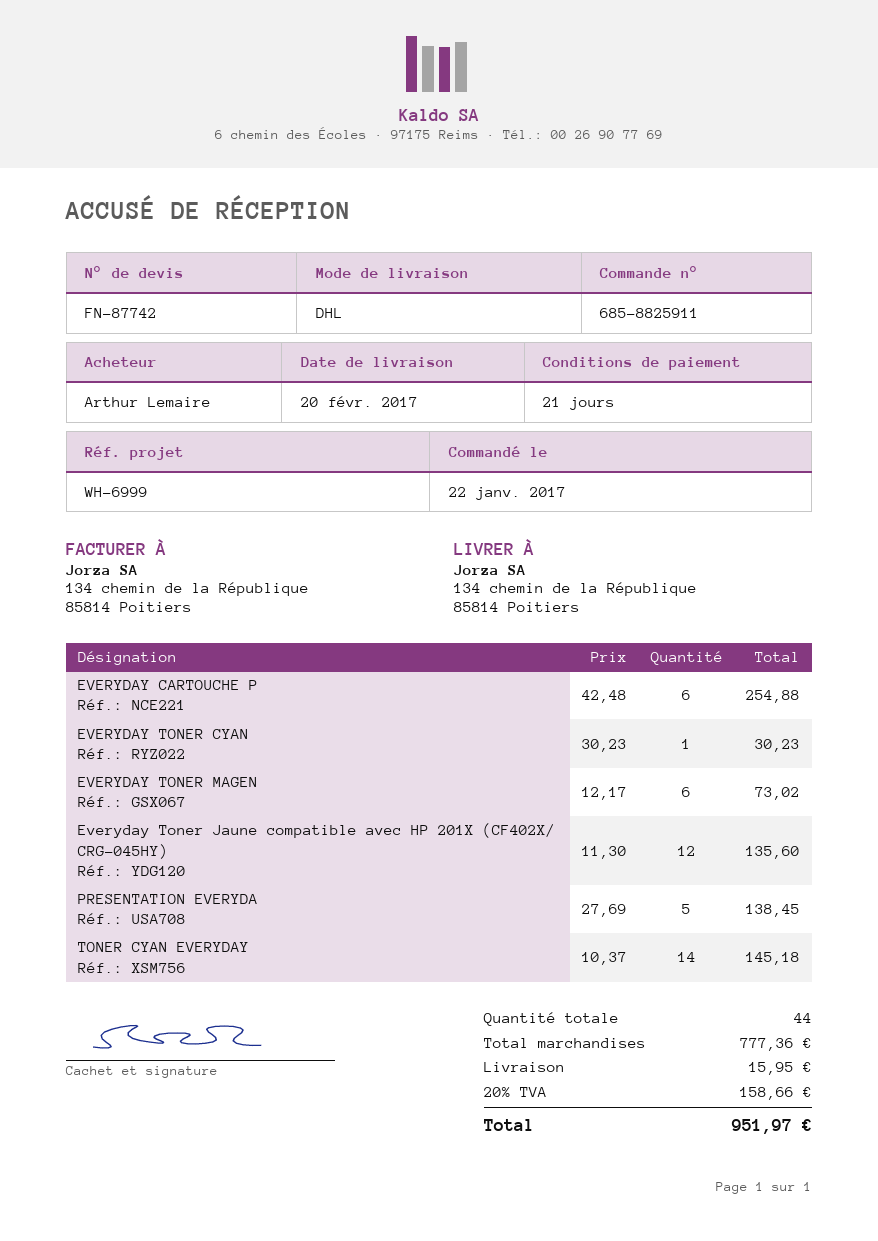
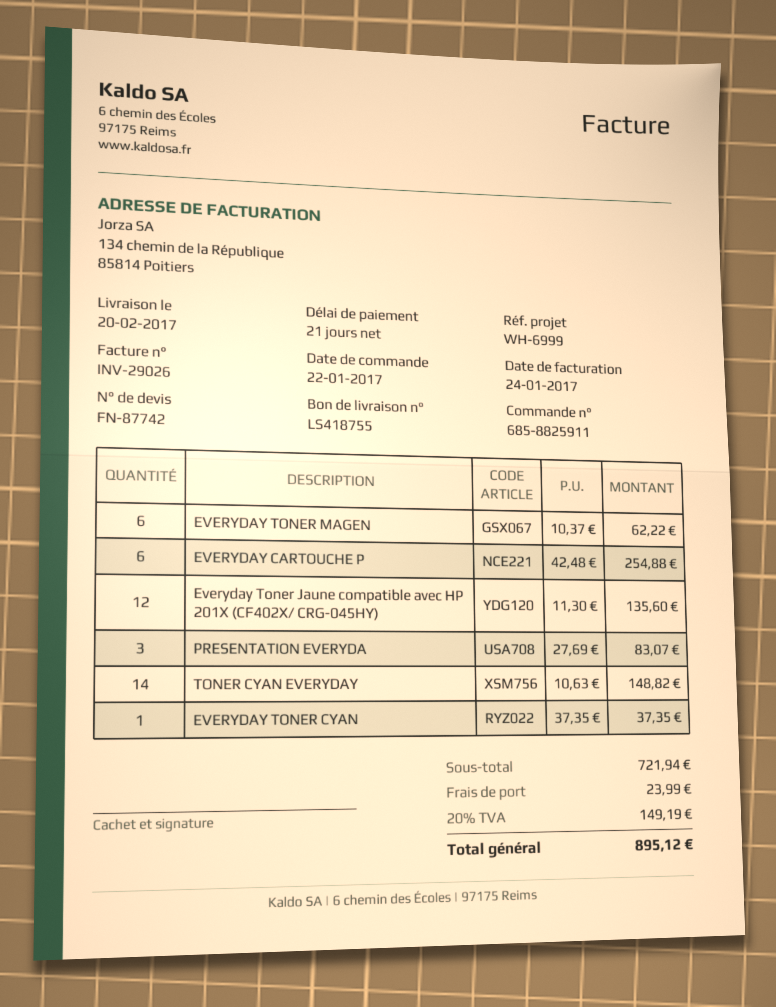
EVERYDAY TONER CYAN: 1 x 30.23 = 30.23 -> 1 x 37.35 = 37.35
EVERYDAY TONER MAGEN: 6 x 12.17 = 73.02 -> 6 x 10.37 = 62.22
PRESENTATION EVERYDA: 5 x 27.69 = 138.45 -> 3 x 27.69 = 83.07
TONER CYAN EVERYDAY: 14 x 10.37 = 145.18 -> 14 x 10.63 = 148.82
subtotal: 777.36 -> 721.94
shipping: 15.95 -> 23.99
tax: 20% = 158.66 -> 20% = 149.19
total: 951.97 -> 895.12

